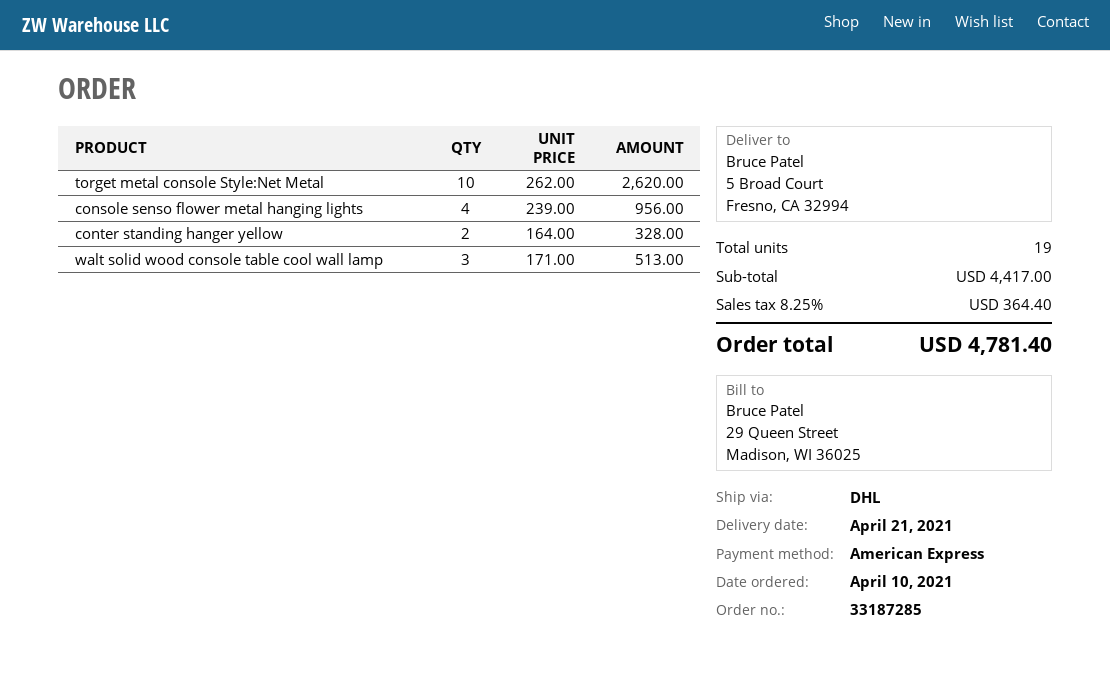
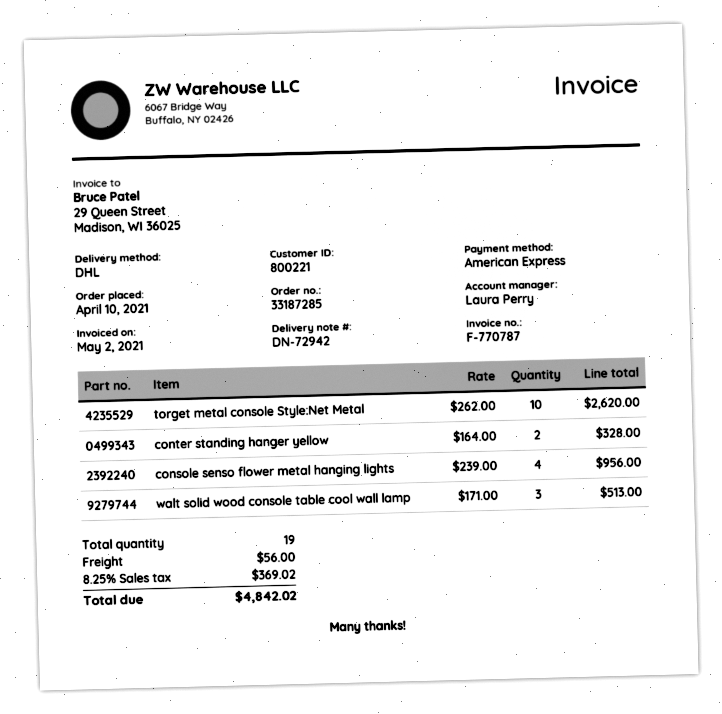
shipping: none -> 56.00
tax: 8.25% = 364.40 -> 8.25% = 369.02
total: 4781.40 -> 4842.02

